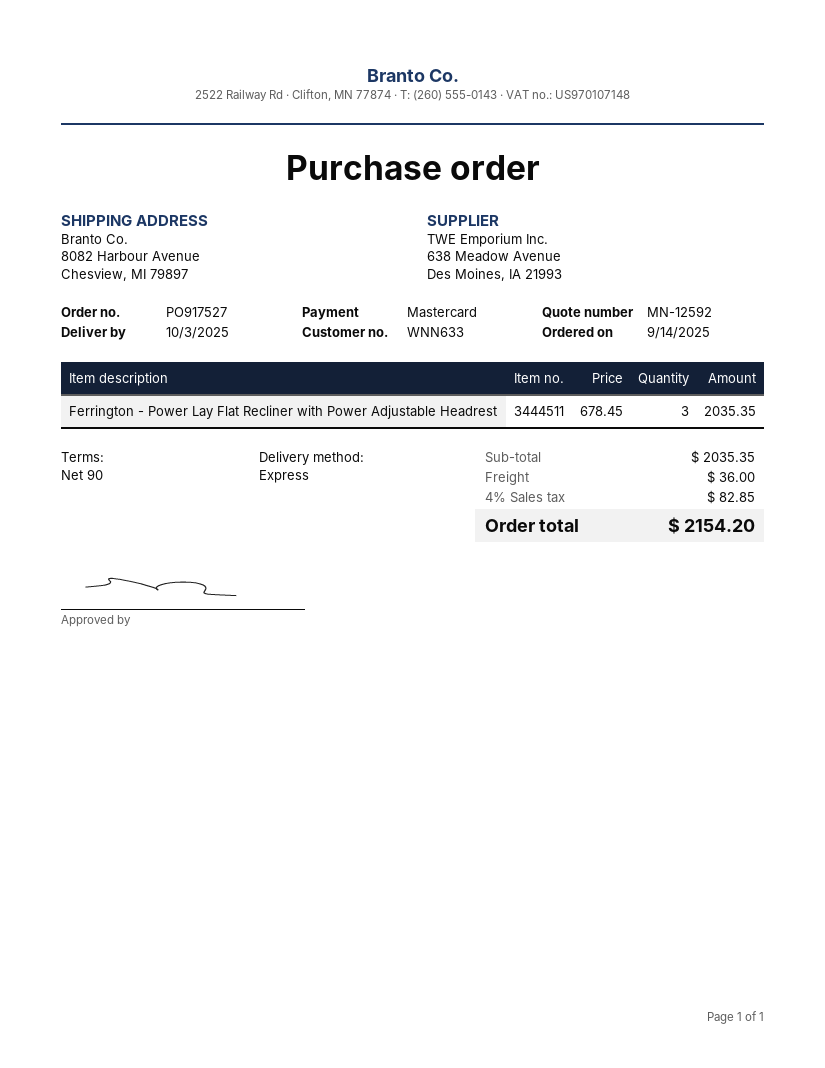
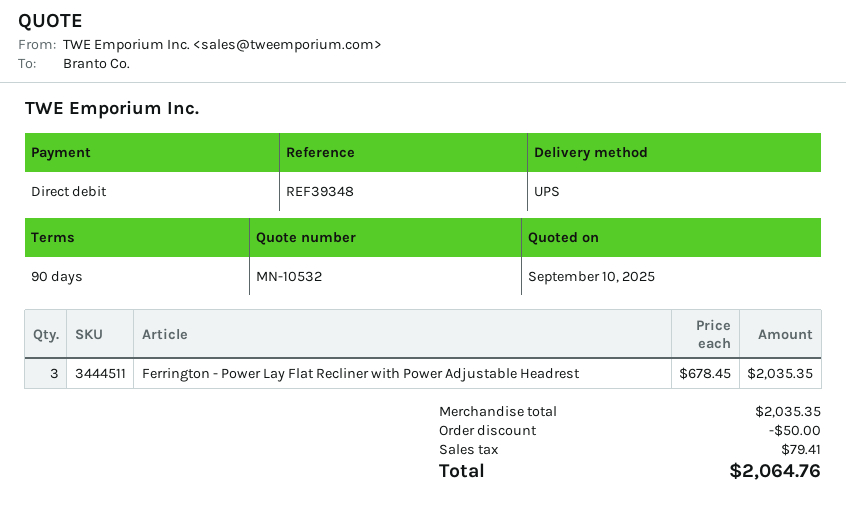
quote number: MN-12592 -> MN-10532
payment method: Mastercard -> direct debit
shipping method: express -> UPS
discount: none -> 50.00
shipping: 36.00 -> none
tax: 82.85 -> 79.41
total: 2154.20 -> 2064.76

